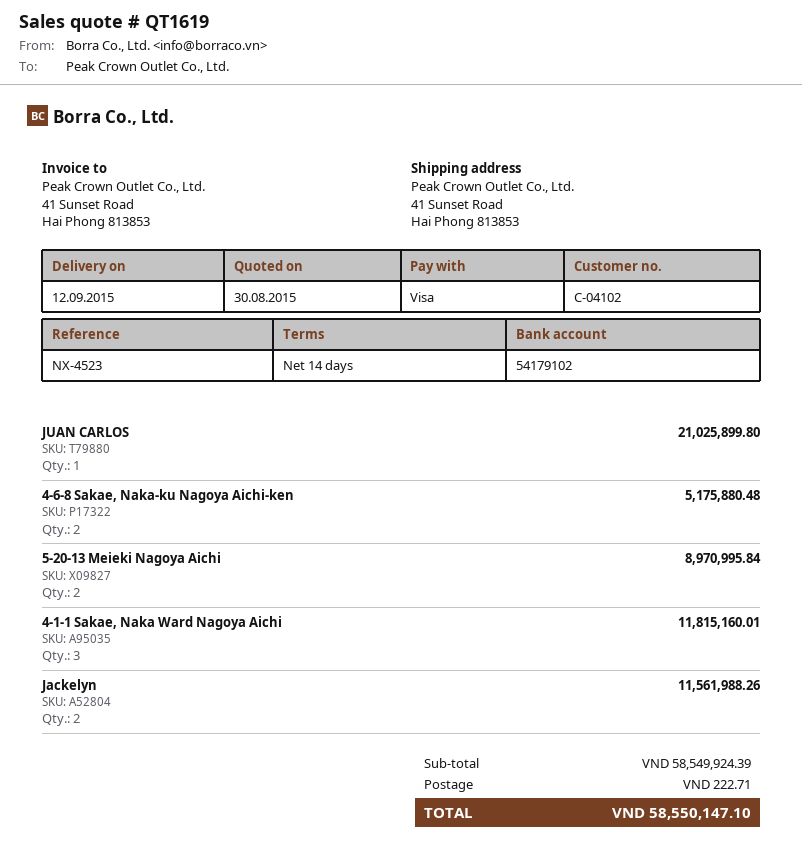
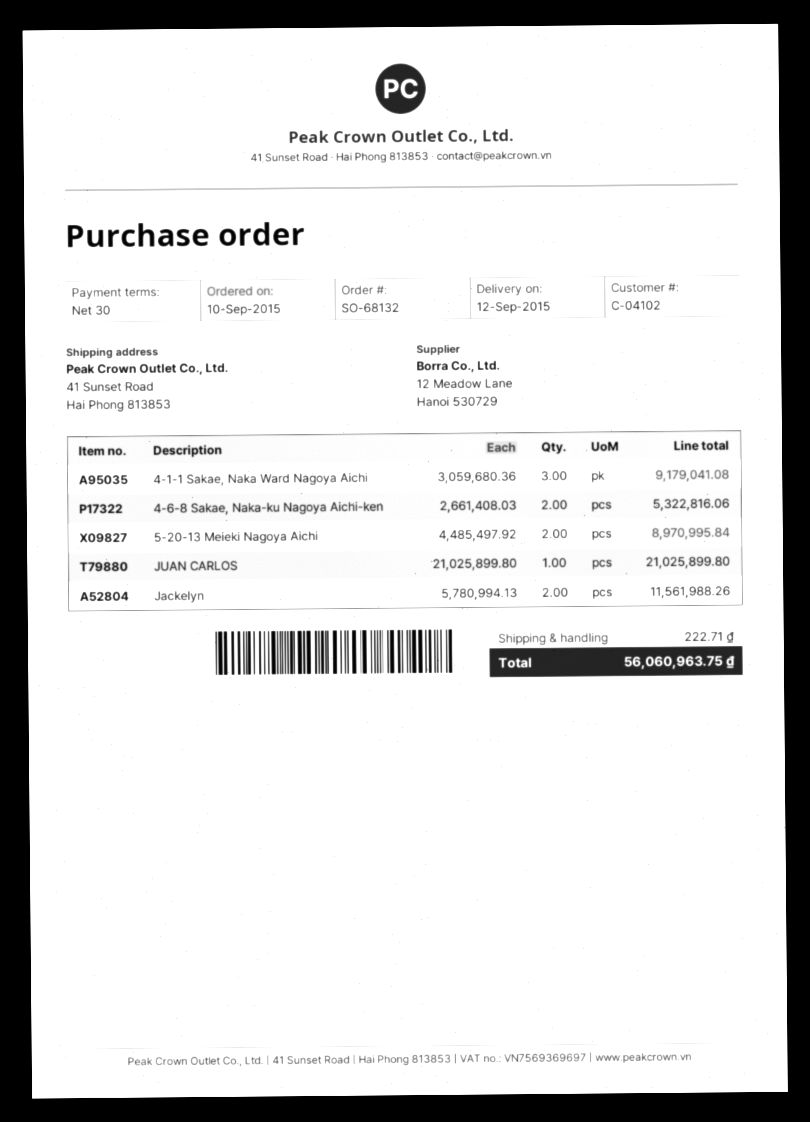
payment terms: 14 days -> 30 days
4-6-8 Sakae, Naka-ku Nagoya Aichi-ken: 2 for 5175880.48 -> 2 for 5322816.06
4-1-1 Sakae, Naka Ward Nagoya Aichi: 3 for 11815160.01 -> 3 for 9179041.08
total: 58550147.10 -> 56060963.75

